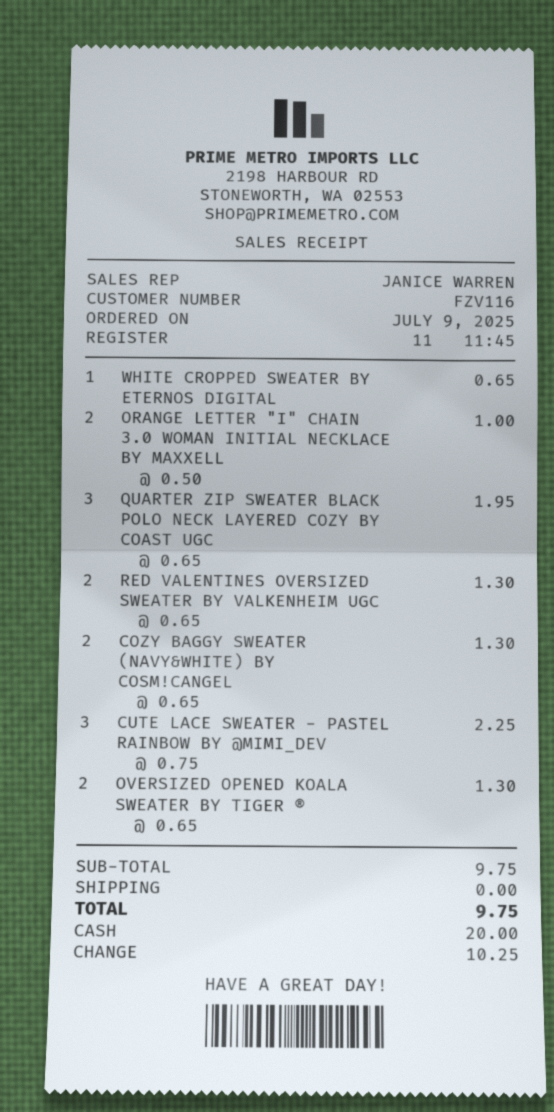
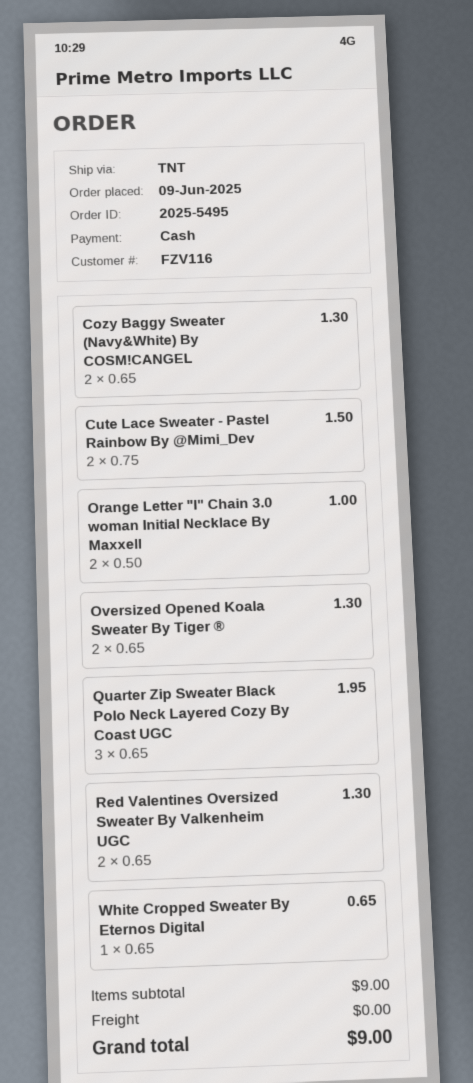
order date: 2025-07-09 -> 2025-06-09
CUTE LACE SWEATER - PASTEL RAINBOW BY @MIMI_DEV: 3 x 0.75 = 2.25 -> 2 x 0.75 = 1.50
subtotal: 9.75 -> 9.00
total: 9.75 -> 9.00

